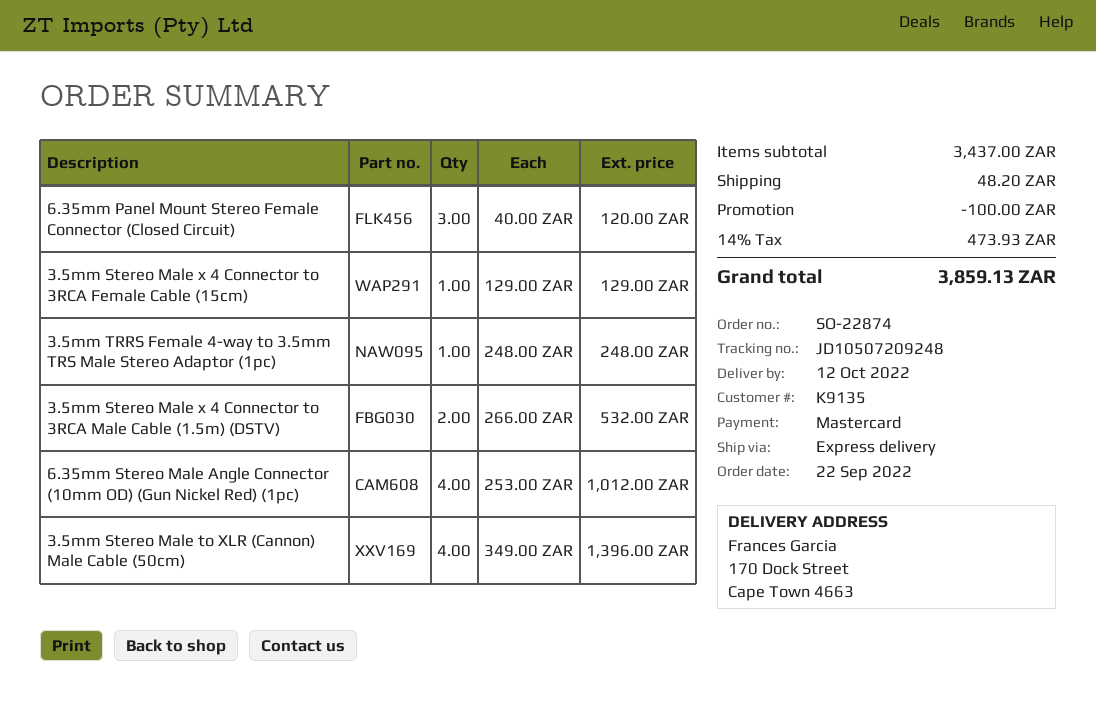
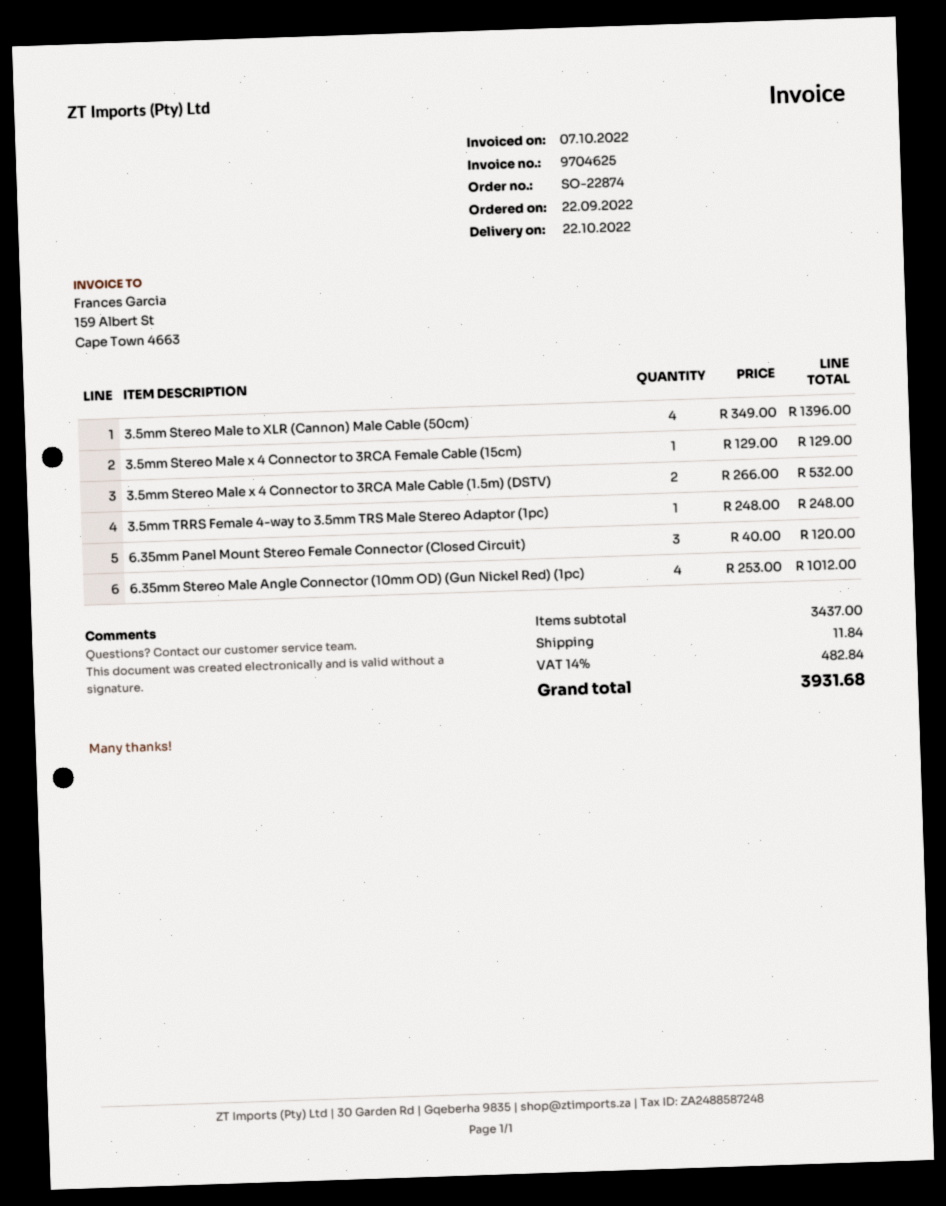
delivery date: 2022-10-12 -> 2022-10-22
discount: 100.00 -> none
shipping: 48.20 -> 11.84
tax: 14% = 473.93 -> 14% = 482.84
total: 3859.13 -> 3931.68

